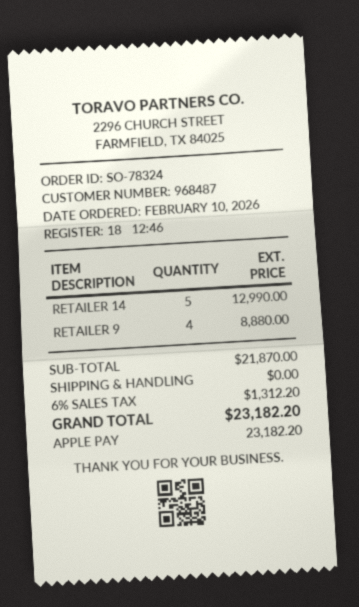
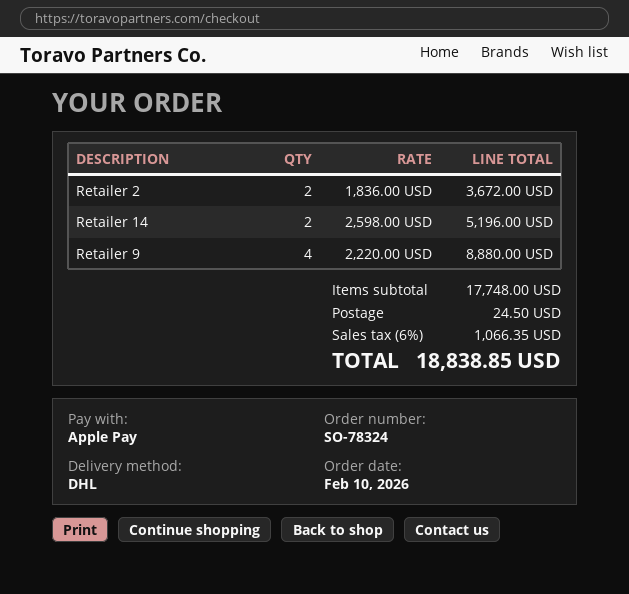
RETAILER 14: 5 for 12990.00 -> 2 for 5196.00
Retailer 2: none -> 2 for 3672.00
subtotal: 21870.00 -> 17748.00
shipping: 0.00 -> 24.50
tax: 6% = 1312.20 -> 6% = 1066.35
total: 23182.20 -> 18838.85

